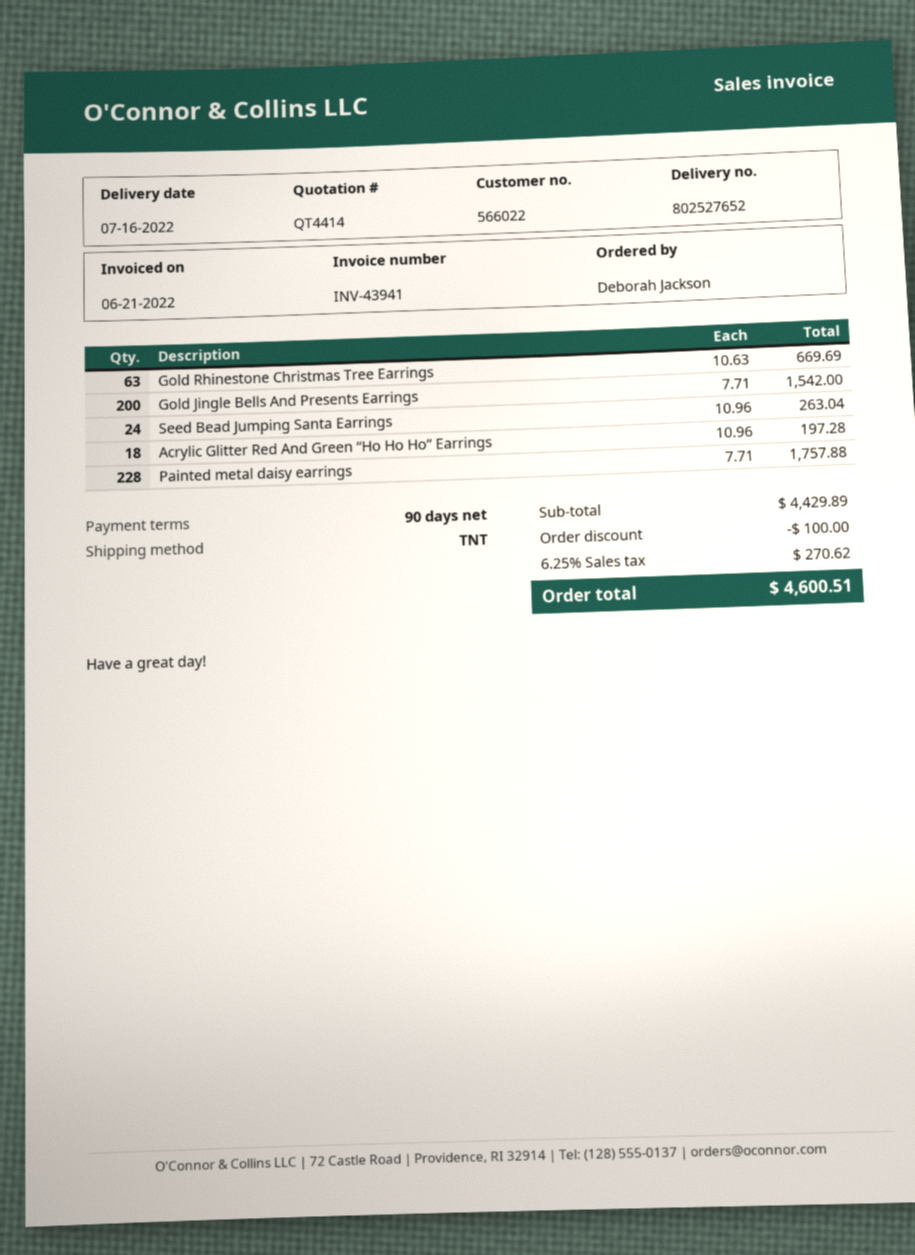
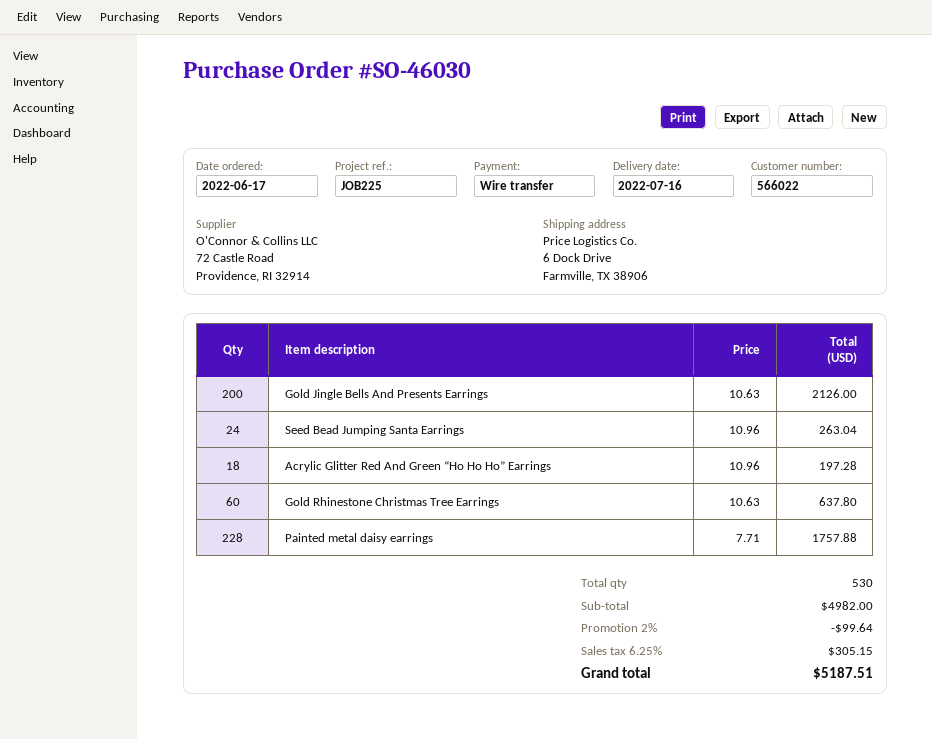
Gold Rhinestone Christmas Tree Earrings: 63 x 10.63 = 669.69 -> 60 x 10.63 = 637.80
Gold Jingle Bells And Presents Earrings: 200 x 7.71 = 1542.00 -> 200 x 10.63 = 2126.00
subtotal: 4429.89 -> 4982.00
discount: 100.00 -> 99.64
tax: 6.25% = 270.62 -> 6.25% = 305.15
total: 4600.51 -> 5187.51

